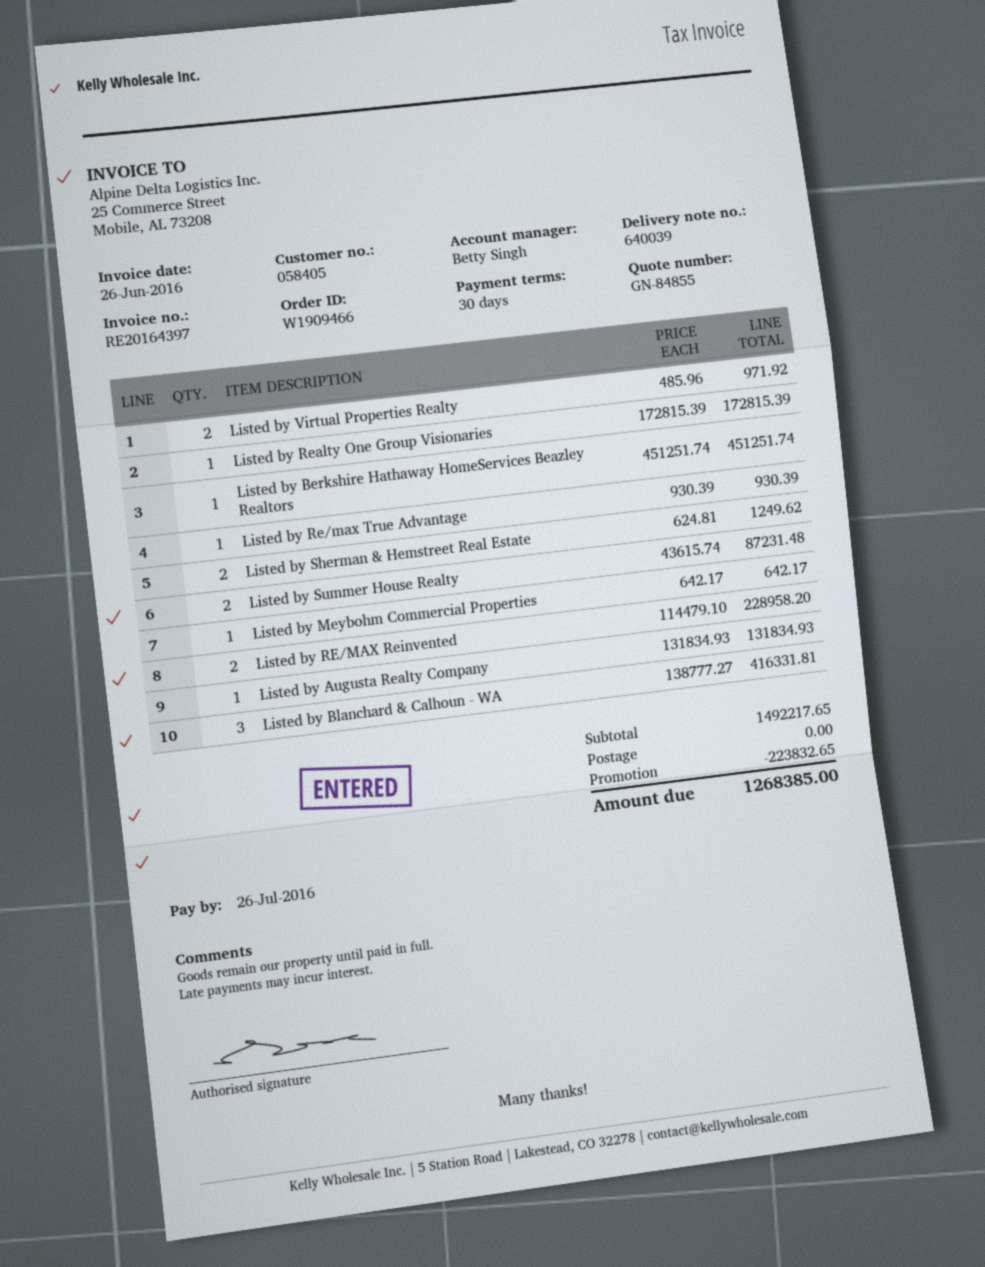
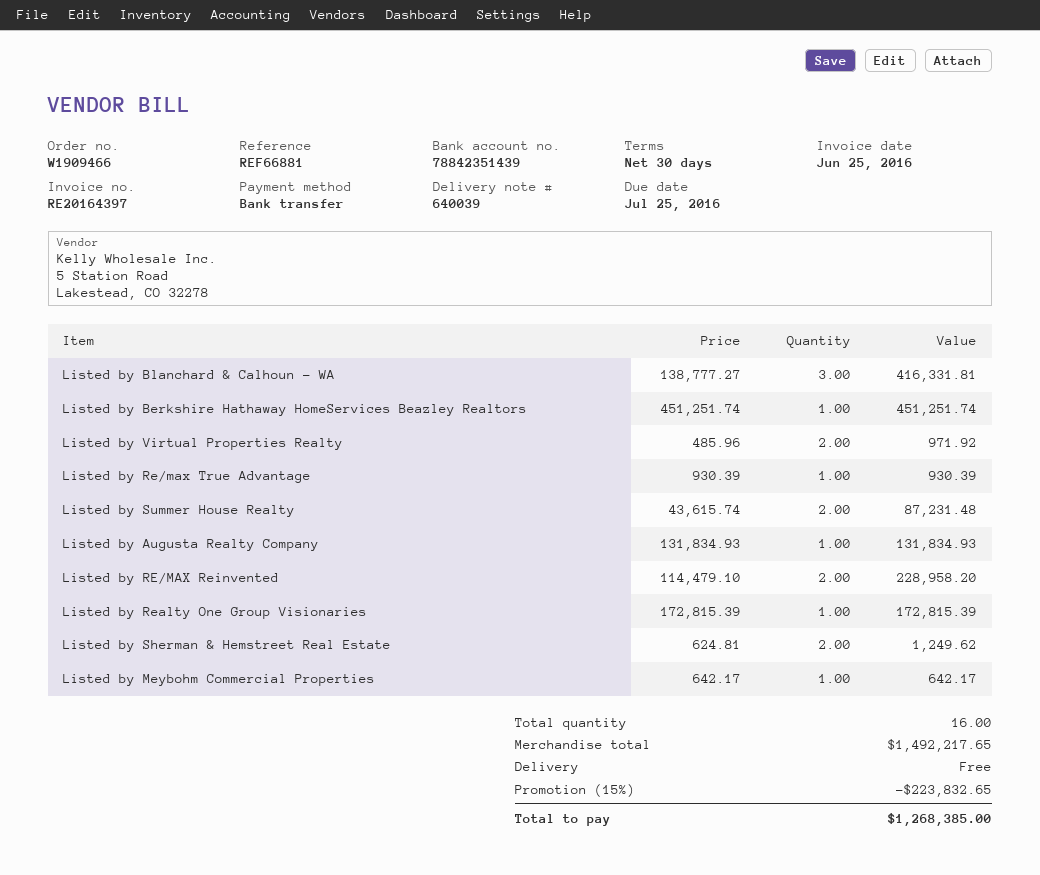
invoice date: 2016-06-26 -> 2016-06-25
due date: 2016-07-26 -> 2016-07-25

